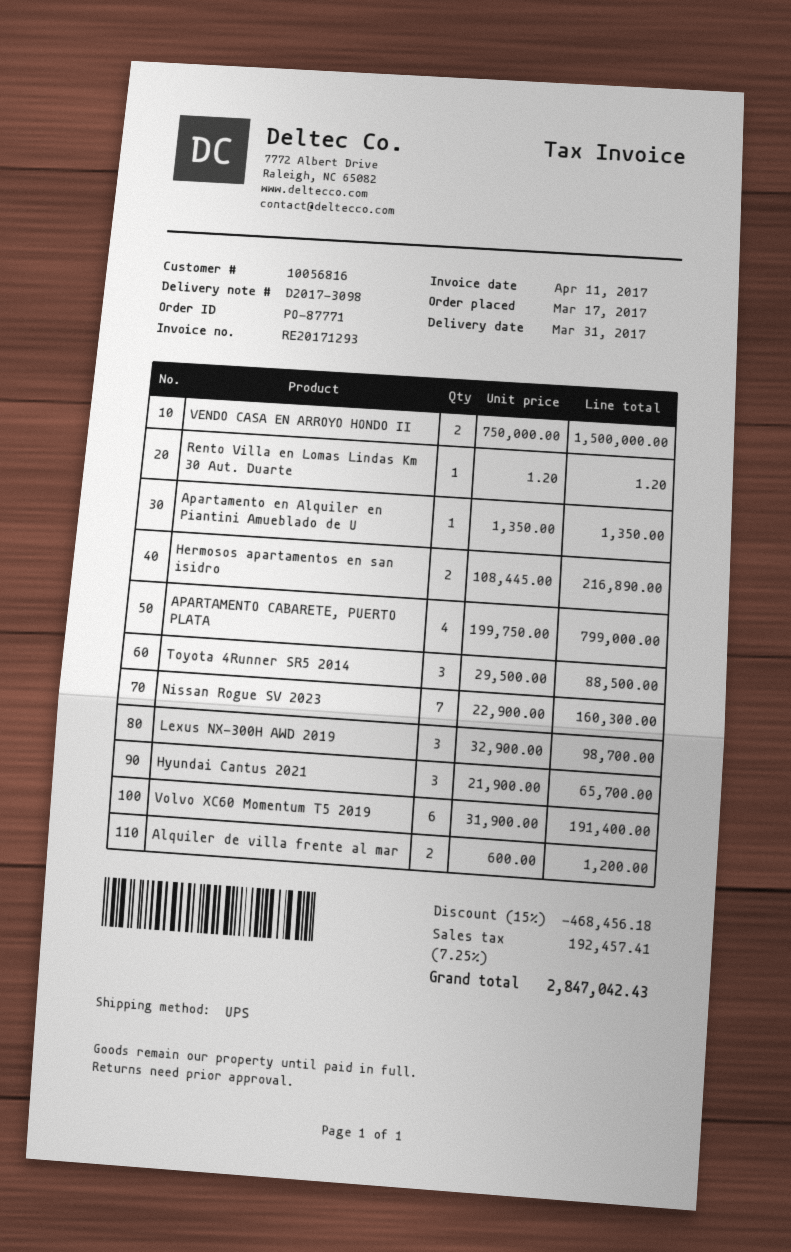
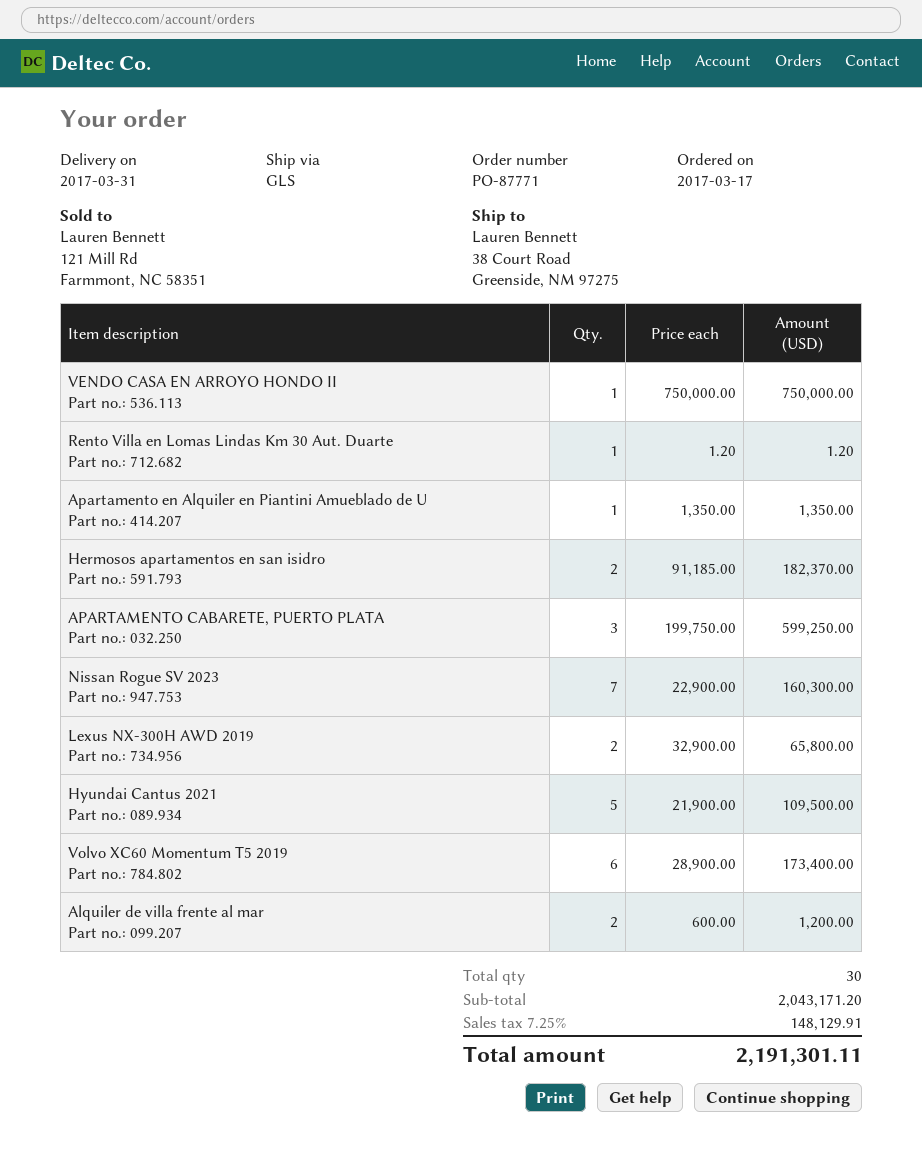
shipping method: UPS -> GLS
VENDO CASA EN ARROYO HONDO II: 2 x 750000.00 = 1500000.00 -> 1 x 750000.00 = 750000.00
Hermosos apartamentos en san isidro: 2 x 108445.00 = 216890.00 -> 2 x 91185.00 = 182370.00
APARTAMENTO CABARETE, PUERTO PLATA: 4 x 199750.00 = 799000.00 -> 3 x 199750.00 = 599250.00
Toyota 4Runner SR5 2014: 3 x 29500.00 = 88500.00 -> none
Lexus NX-300H AWD 2019: 3 x 32900.00 = 98700.00 -> 2 x 32900.00 = 65800.00
Hyundai Cantus 2021: 3 x 21900.00 = 65700.00 -> 5 x 21900.00 = 109500.00
Volvo XC60 Momentum T5 2019: 6 x 31900.00 = 191400.00 -> 6 x 28900.00 = 173400.00
discount: 15% = 468456.18 -> none
tax: 7.25% = 192457.41 -> 7.25% = 148129.91
total: 2847042.43 -> 2191301.11

